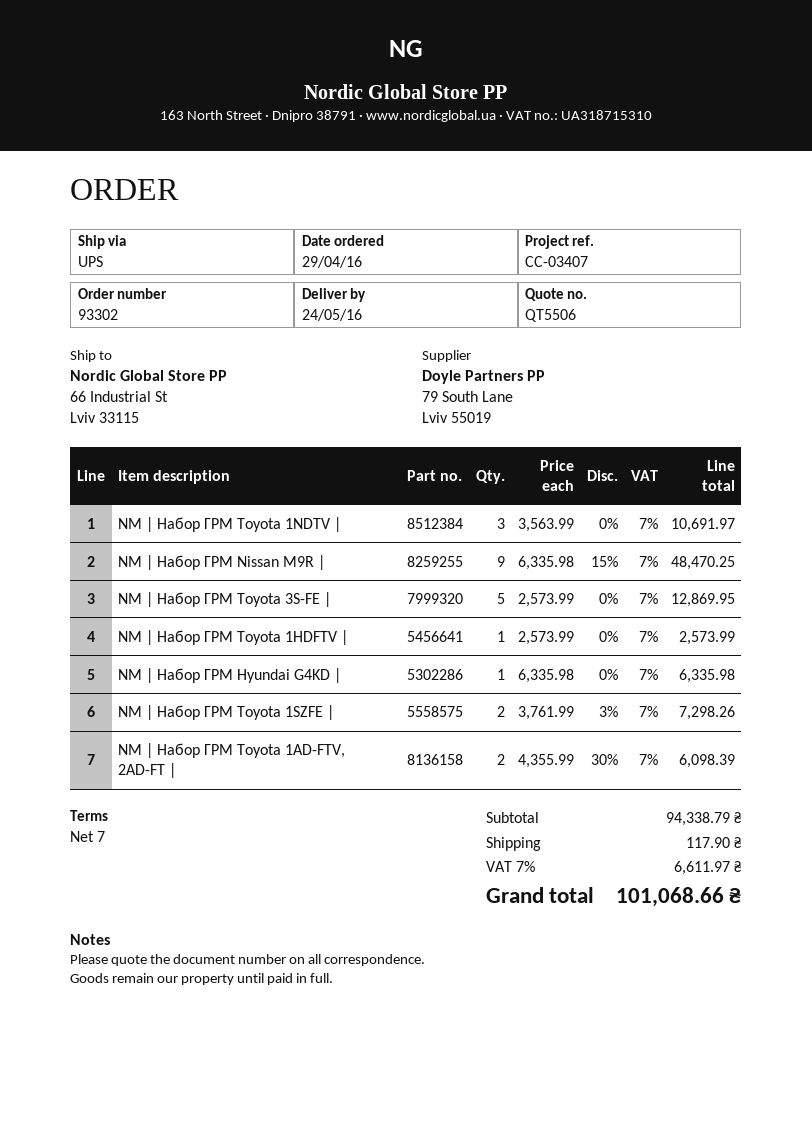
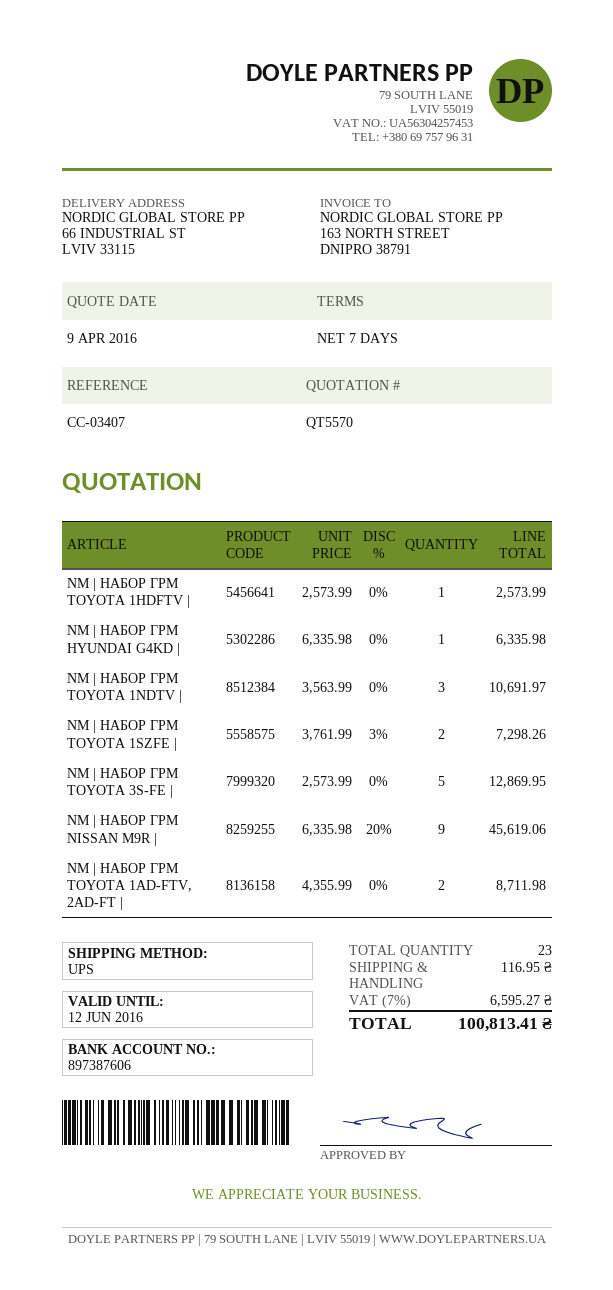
quote number: QT5506 -> QT5570
NM | Набор ГРМ Nissan M9R |: 9 x 6335.98 - 15% = 48470.25 -> 9 x 6335.98 - 20% = 45619.06
NM | Набор ГРМ Toyota 1AD-FTV, 2AD-FT |: 2 x 4355.99 - 30% = 6098.39 -> 2 x 4355.99 = 8711.98
shipping: 117.90 -> 116.95
tax: 7% = 6611.97 -> 7% = 6595.27
total: 101068.66 -> 100813.41

